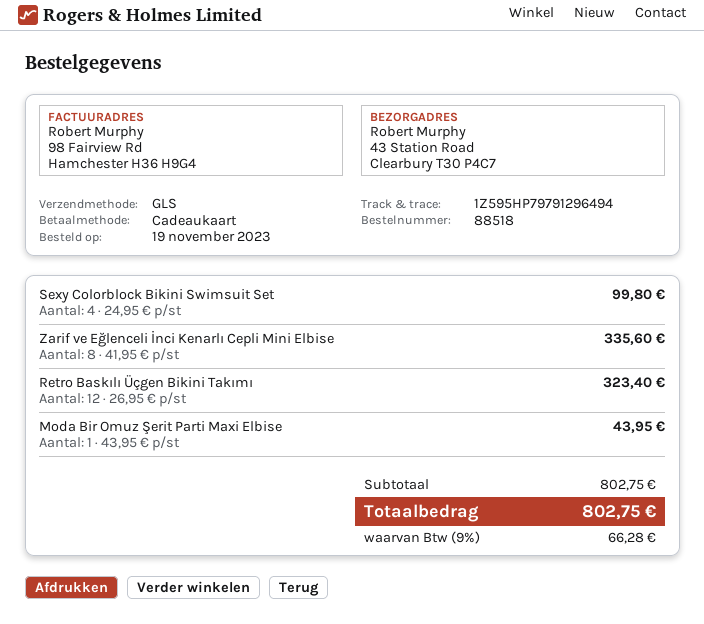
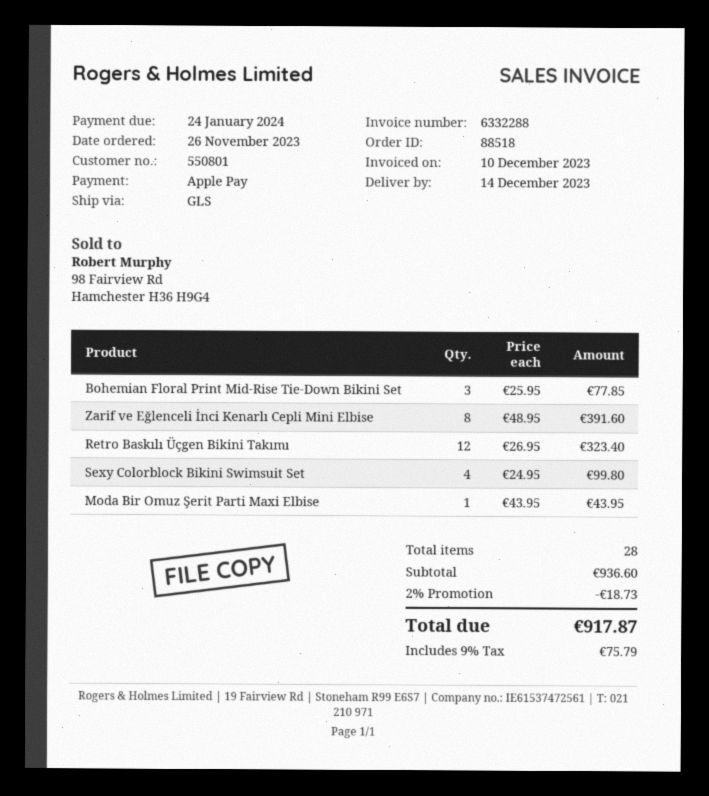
order date: 2023-11-19 -> 2023-11-26
payment method: gift card -> Apple Pay
Zarif ve Eğlenceli İnci Kenarlı Cepli Mini Elbise: 8 x 41.95 = 335.60 -> 8 x 48.95 = 391.60
Bohemian Floral Print Mid-Rise Tie-Down Bikini Set: none -> 3 x 25.95 = 77.85
subtotal: 802.75 -> 936.60
discount: none -> 2% = 18.73
tax: 9% = 66.28 -> 9% = 75.79
total: 802.75 -> 917.87

